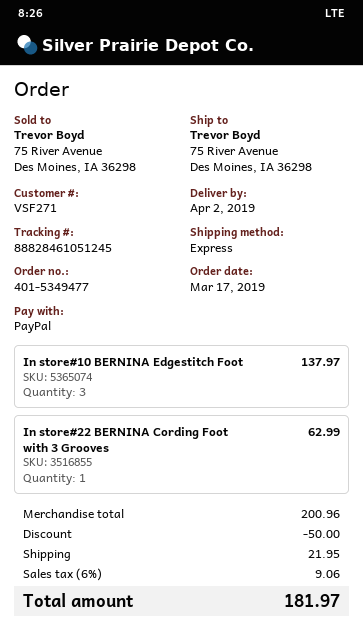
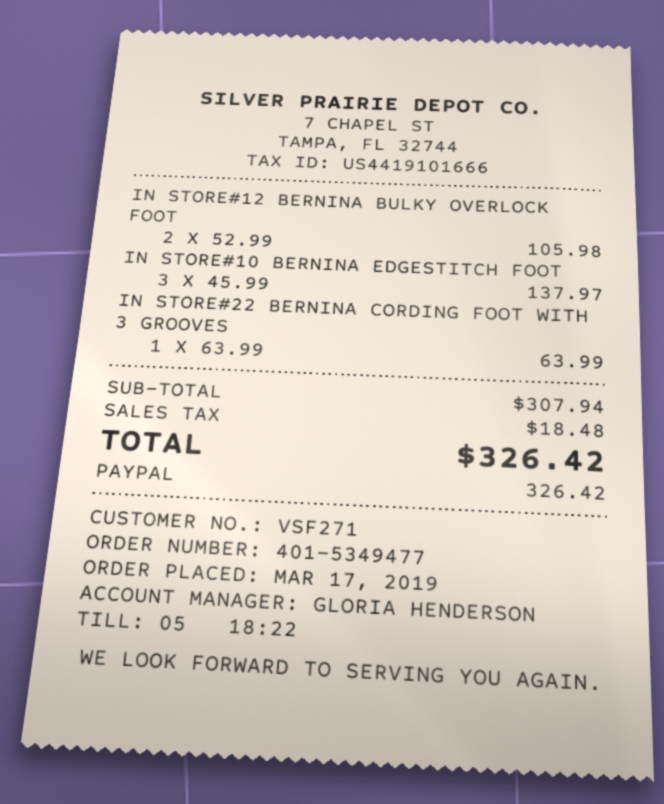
In store#22 BERNINA Cording Foot with 3 Grooves: 1 for 62.99 -> 1 for 63.99
IN STORE#12 BERNINA BULKY OVERLOCK FOOT: none -> 2 for 105.98
subtotal: 200.96 -> 307.94
discount: 50.00 -> none
shipping: 21.95 -> none
tax: 9.06 -> 18.48
total: 181.97 -> 326.42

